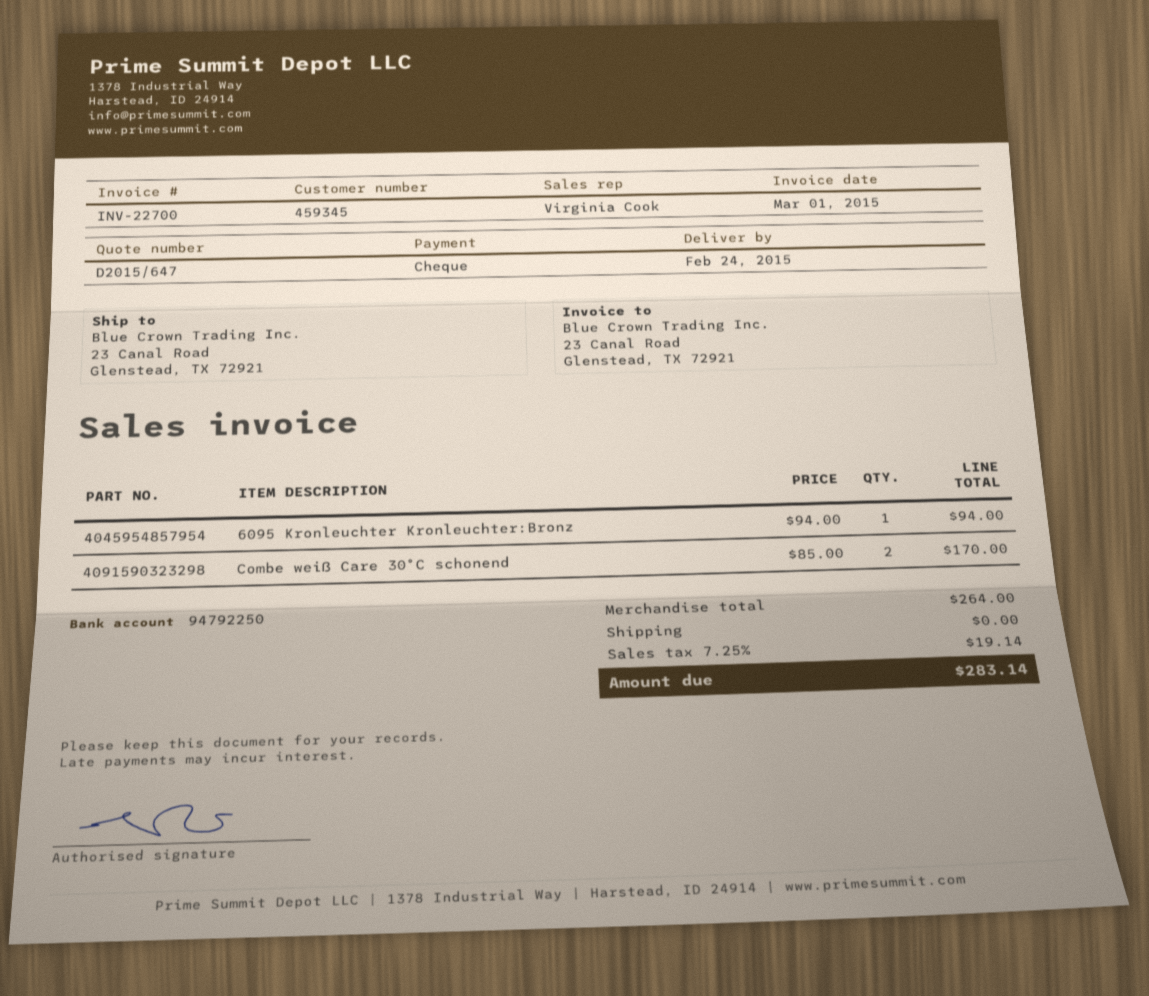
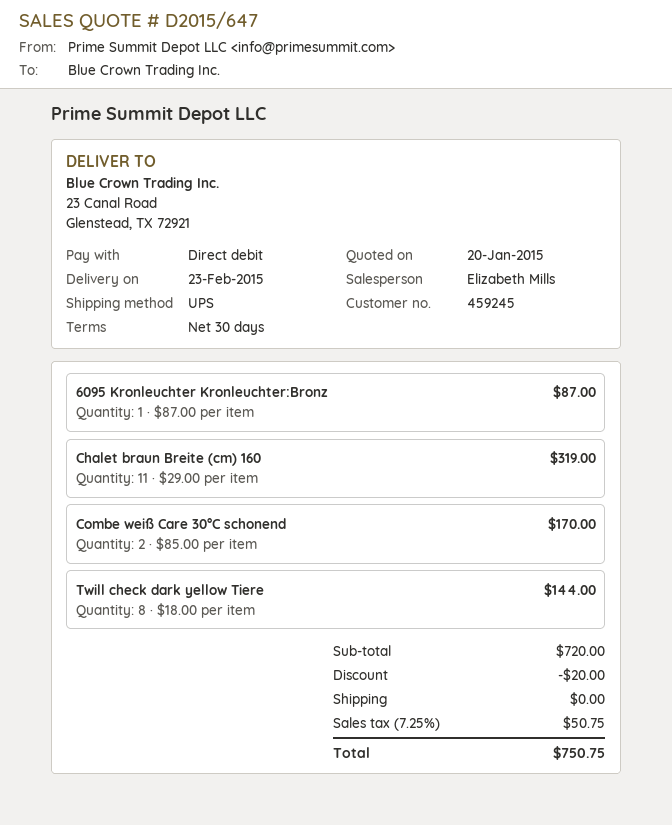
delivery date: 2015-02-24 -> 2015-02-23
customer number: 459345 -> 459245
sales rep: Virginia Cook -> Elizabeth Mills
payment method: cheque -> direct debit
6095 Kronleuchter Kronleuchter:Bronz: 1 x 94.00 = 94.00 -> 1 x 87.00 = 87.00
Chalet braun Breite (cm) 160: none -> 11 x 29.00 = 319.00
Twill check dark yellow Tiere: none -> 8 x 18.00 = 144.00
subtotal: 264.00 -> 720.00
discount: none -> 20.00
tax: 7.25% = 19.14 -> 7.25% = 50.75
total: 283.14 -> 750.75

